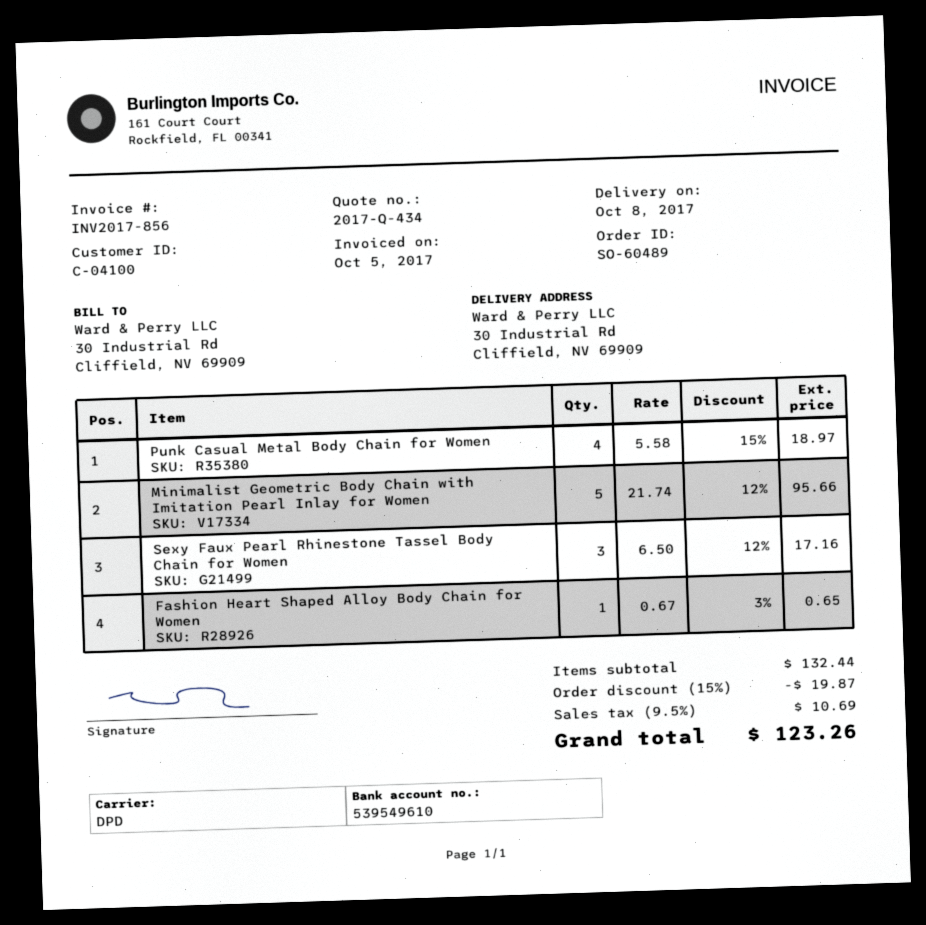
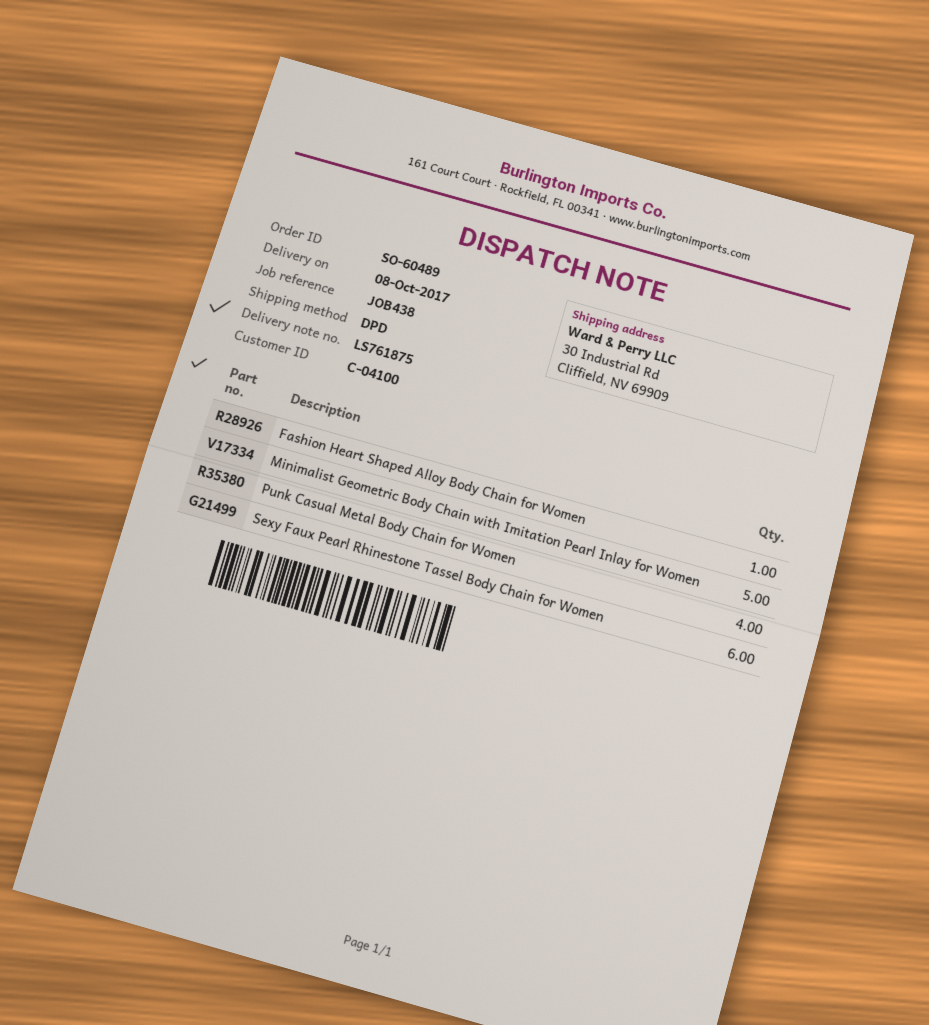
Sexy Faux Pearl Rhinestone Tassel Body Chain for Women: 3 -> 6

